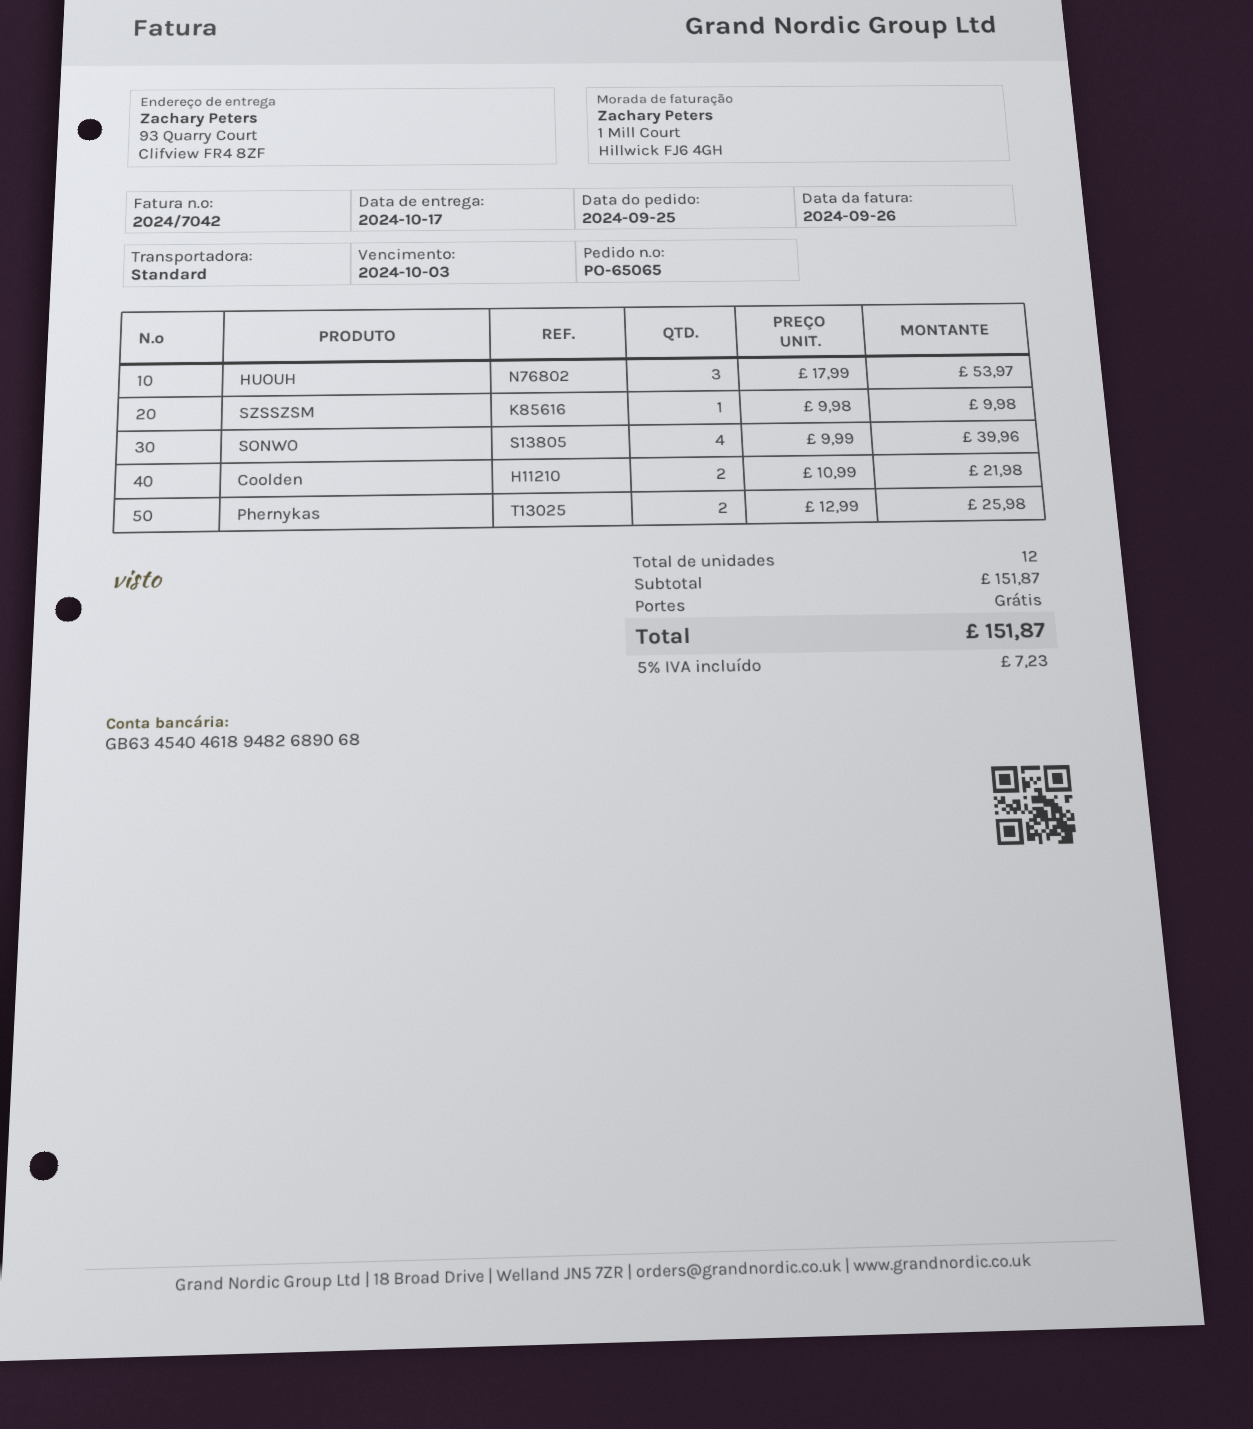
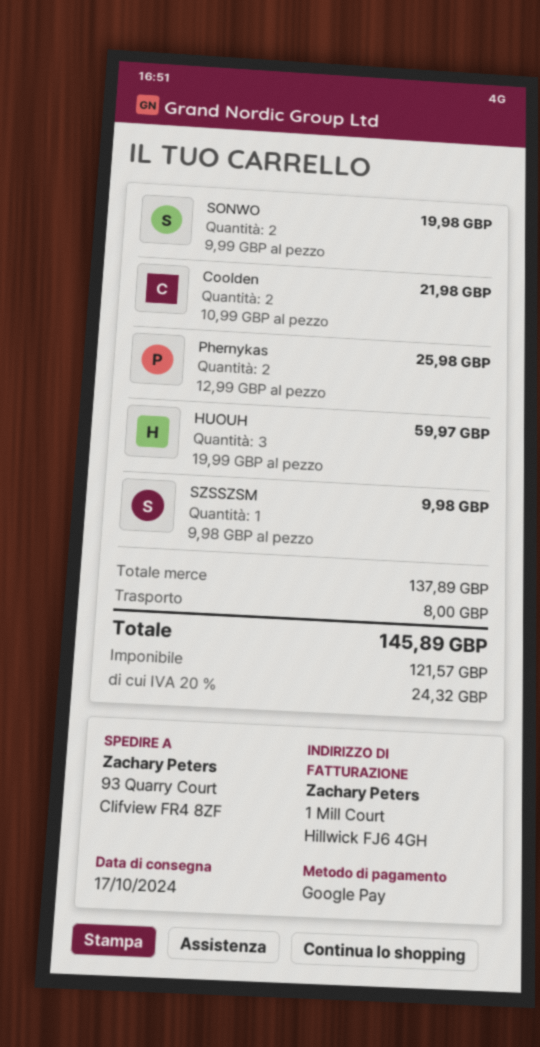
HUOUH: 3 x 17.99 = 53.97 -> 3 x 19.99 = 59.97
SONWO: 4 x 9.99 = 39.96 -> 2 x 9.99 = 19.98
subtotal: 151.87 -> 137.89
shipping: 0.00 -> 8.00
tax: 5% = 7.23 -> 20% = 24.32
total: 151.87 -> 145.89

